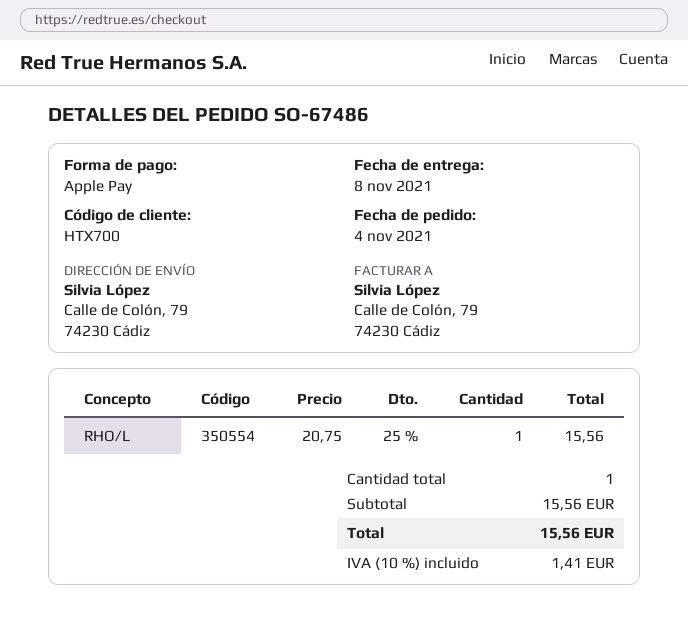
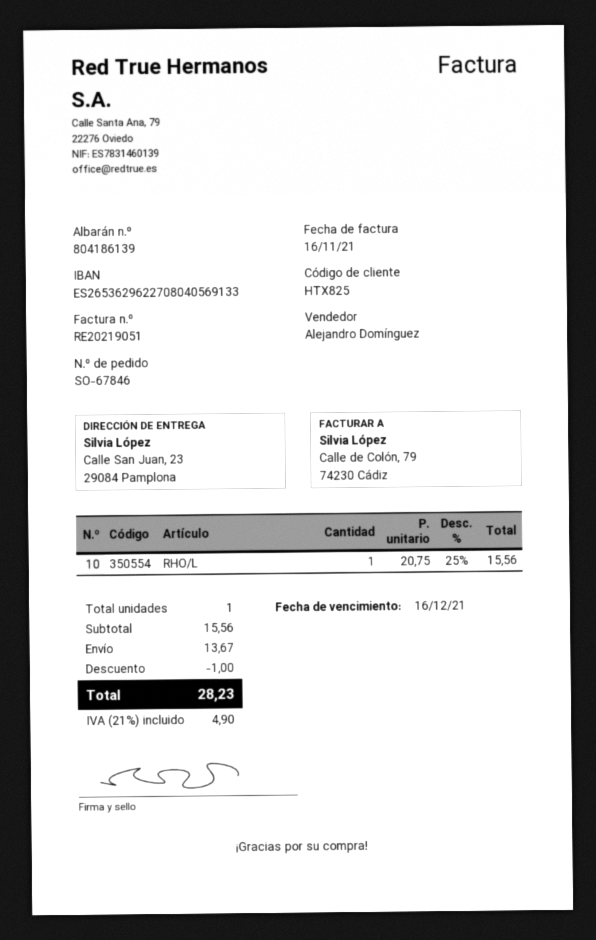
order number: SO-67486 -> SO-67846
customer number: HTX700 -> HTX825
ship to: Calle de Colón, 79, 74230 Cádiz -> Calle San Juan, 23, 29084 Pamplona
discount: none -> 1.00
shipping: none -> 13.67
tax: 10% = 1.41 -> 21% = 4.90
total: 15.56 -> 28.23

